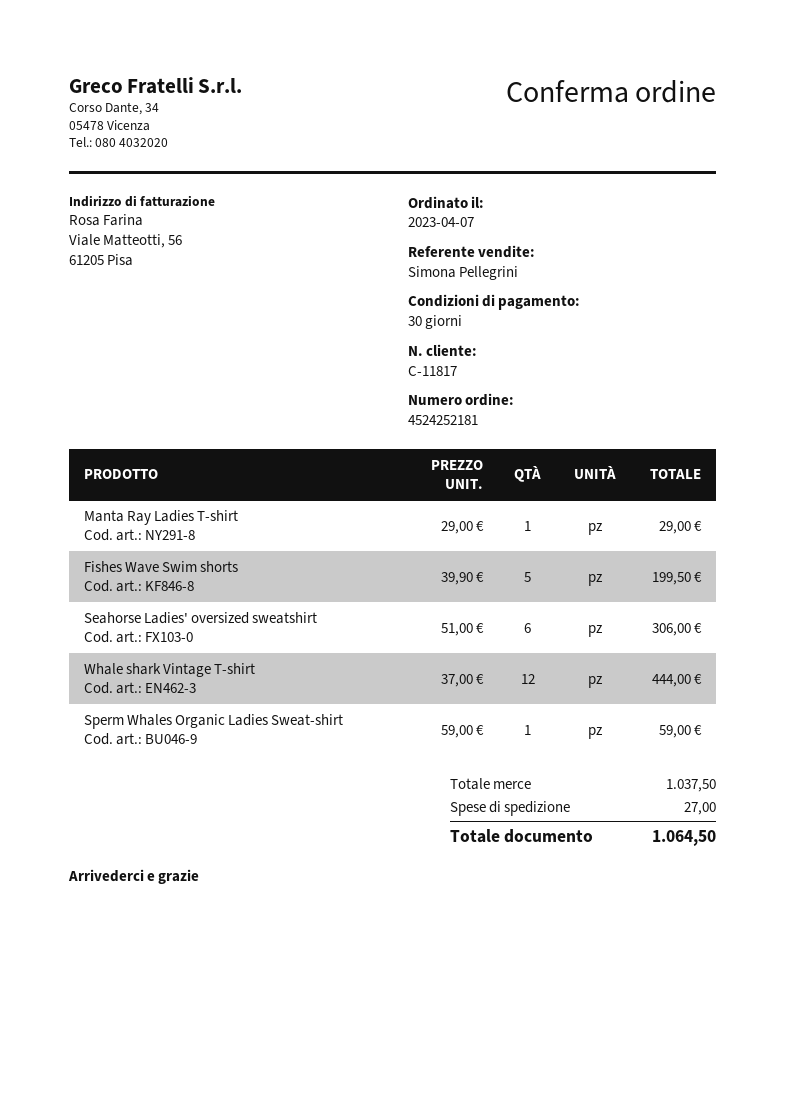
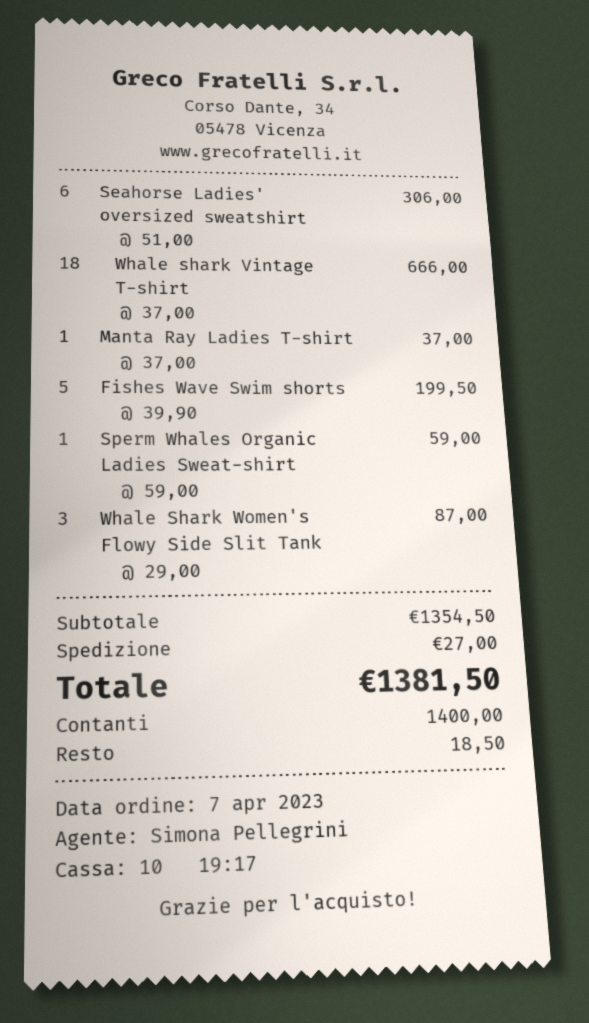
Manta Ray Ladies T-shirt: 1 x 29.00 = 29.00 -> 1 x 37.00 = 37.00
Whale shark Vintage T-shirt: 12 x 37.00 = 444.00 -> 18 x 37.00 = 666.00
Whale Shark Women's Flowy Side Slit Tank: none -> 3 x 29.00 = 87.00
subtotal: 1037.50 -> 1354.50
total: 1064.50 -> 1381.50

